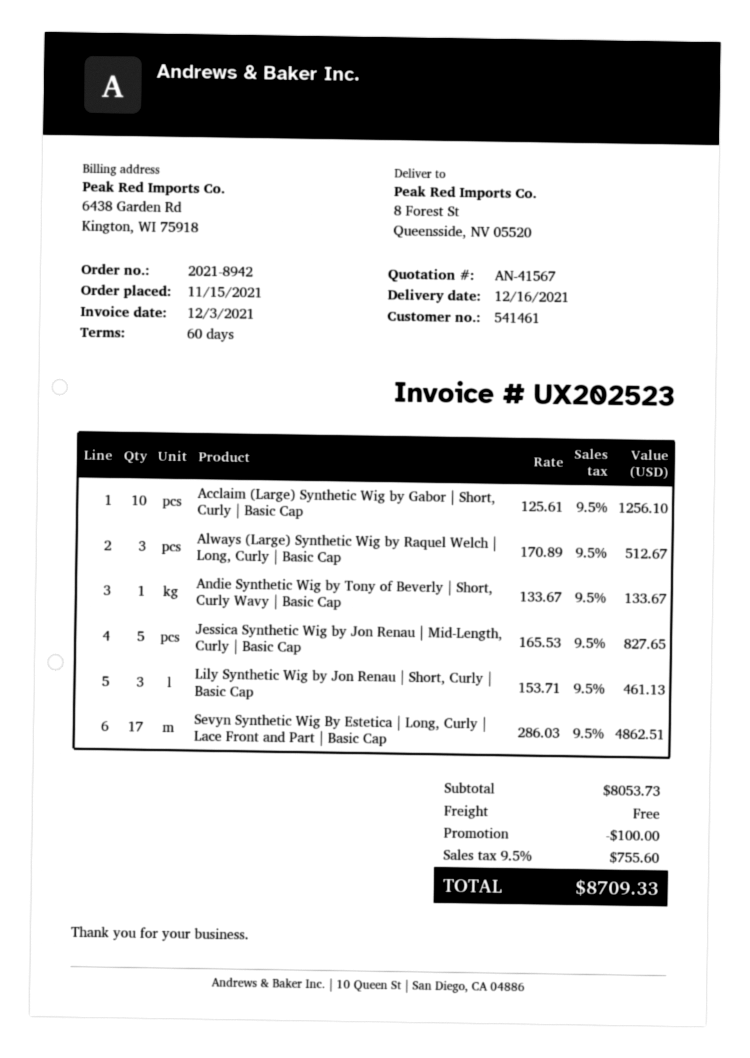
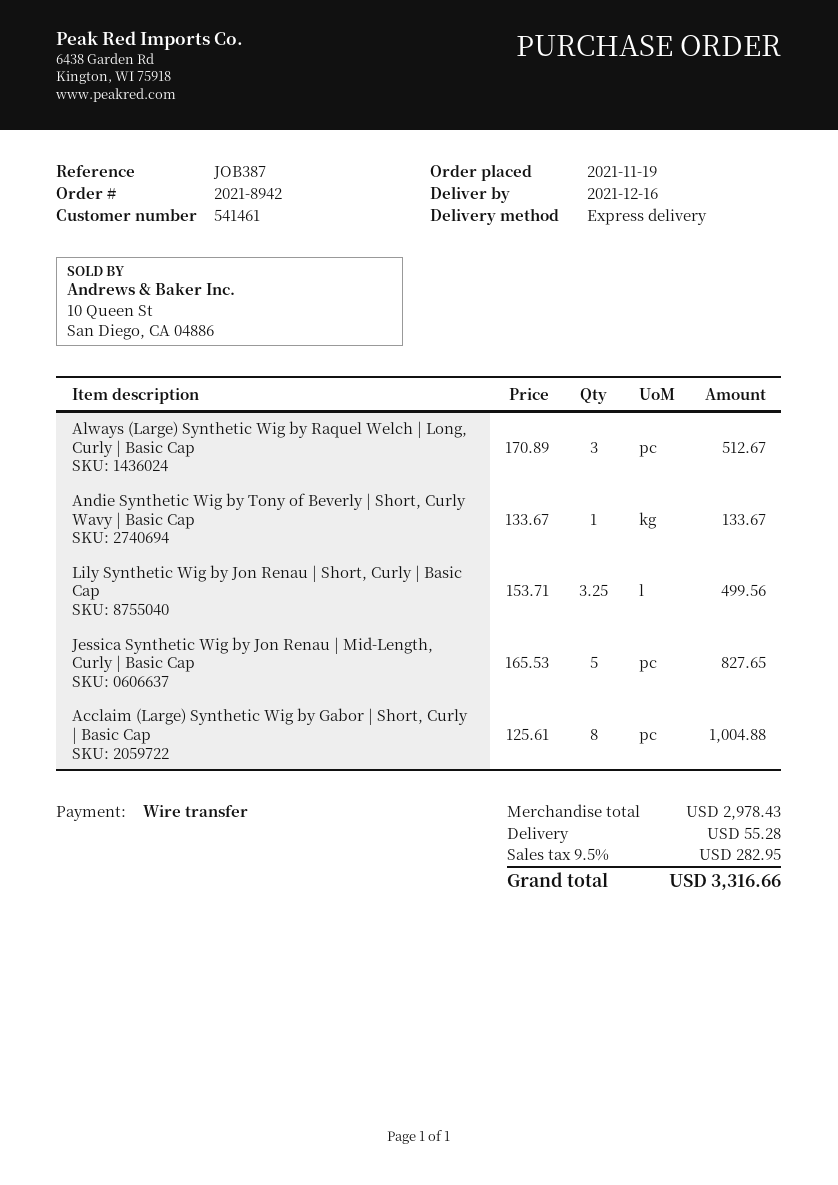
order date: 2021-11-15 -> 2021-11-19
Acclaim (Large) Synthetic Wig by Gabor | Short, Curly | Basic Cap: 10 x 125.61 = 1256.10 -> 8 x 125.61 = 1004.88
Lily Synthetic Wig by Jon Renau | Short, Curly | Basic Cap: 3 x 153.71 = 461.13 -> 3.25 x 153.71 = 499.56
Sevyn Synthetic Wig By Estetica | Long, Curly | Lace Front and Part | Basic Cap: 17 x 286.03 = 4862.51 -> none
subtotal: 8053.73 -> 2978.43
discount: 100.00 -> none
shipping: 0.00 -> 55.28
tax: 9.5% = 755.60 -> 9.5% = 282.95
total: 8709.33 -> 3316.66

